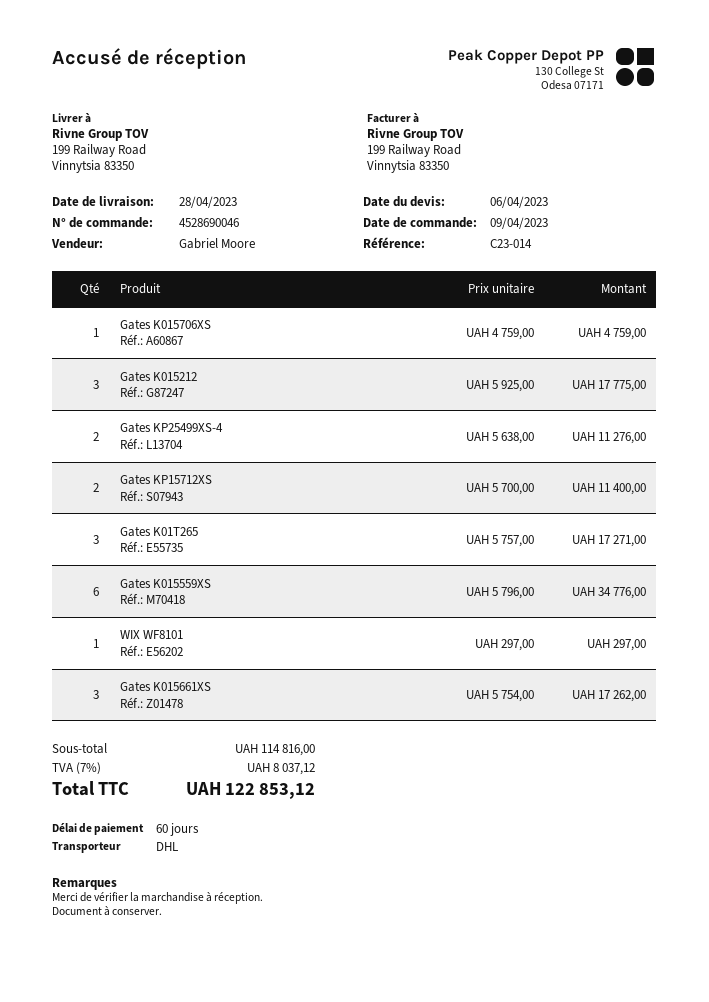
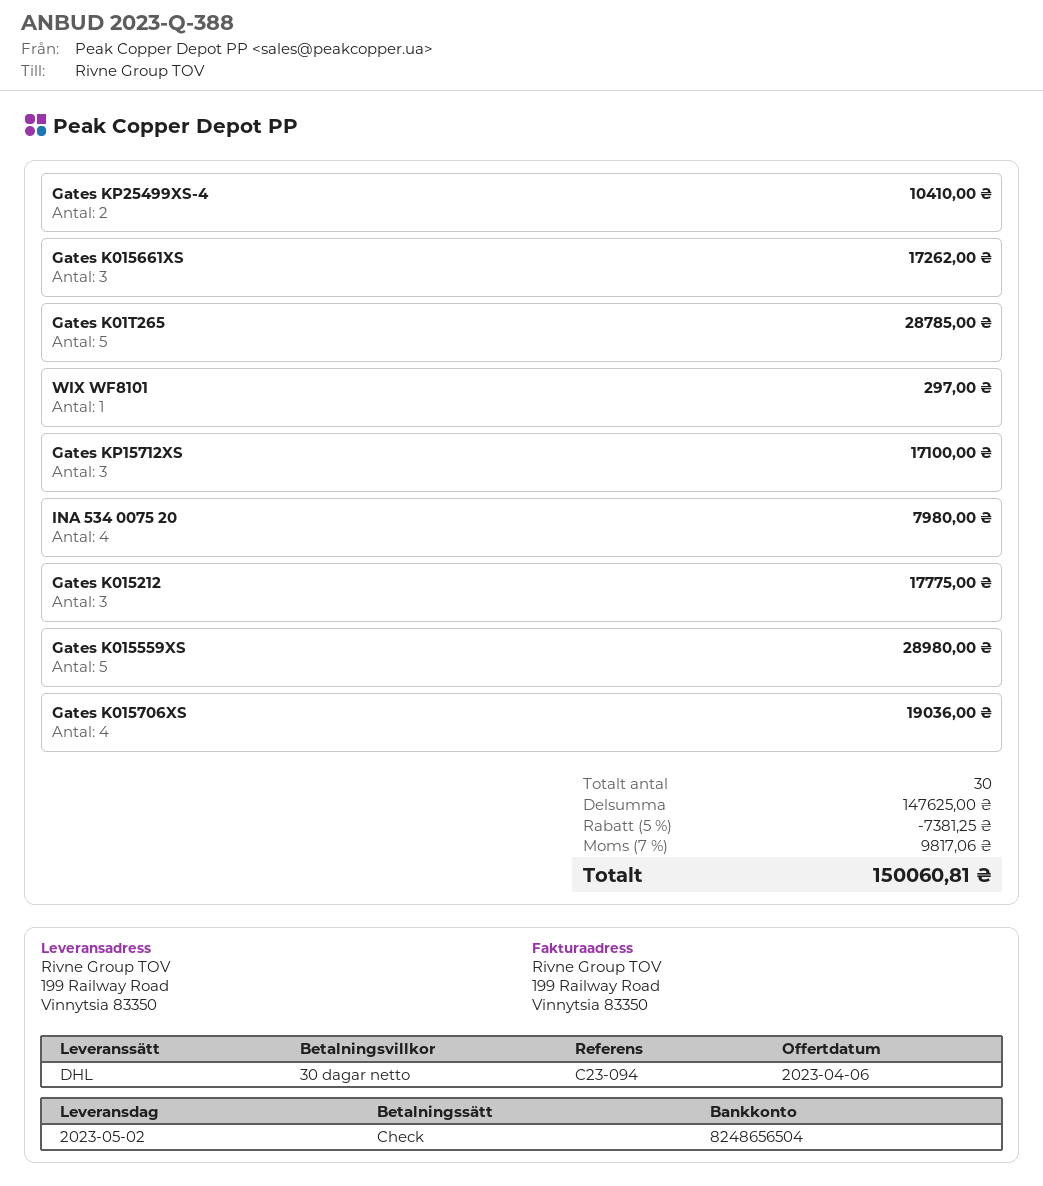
delivery date: 2023-04-28 -> 2023-05-02
payment terms: 60 days -> 30 days
reference: C23-014 -> C23-094
Gates K015706XS: 1 for 4759.00 -> 4 for 19036.00
Gates KP25499XS-4: 2 for 11276.00 -> 2 for 10410.00
Gates KP15712XS: 2 for 11400.00 -> 3 for 17100.00
Gates K01T265: 3 for 17271.00 -> 5 for 28785.00
Gates K015559XS: 6 for 34776.00 -> 5 for 28980.00
INA 534 0075 20: none -> 4 for 7980.00
subtotal: 114816.00 -> 147625.00
discount: none -> 5% = 7381.25
tax: 7% = 8037.12 -> 7% = 9817.06
total: 122853.12 -> 150060.81

